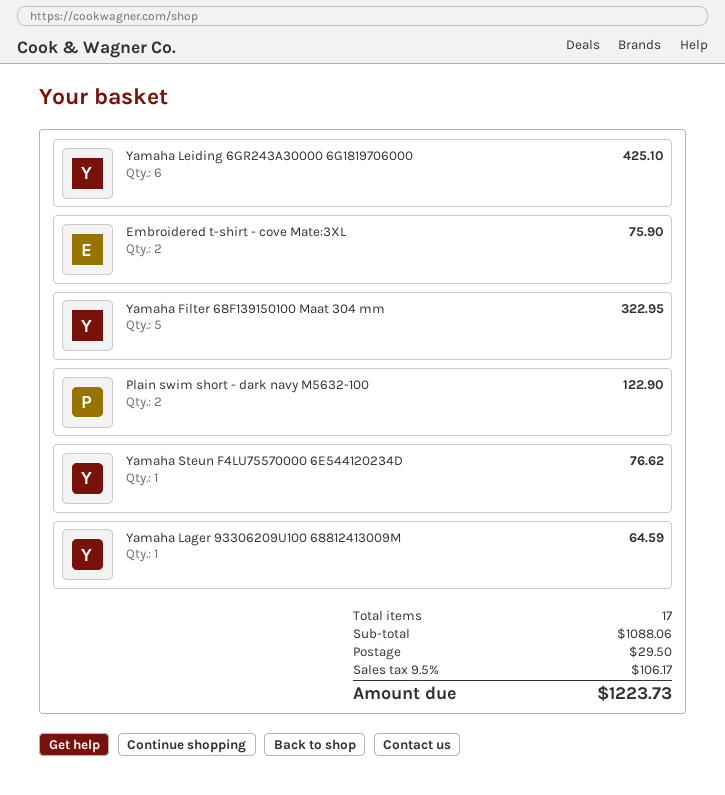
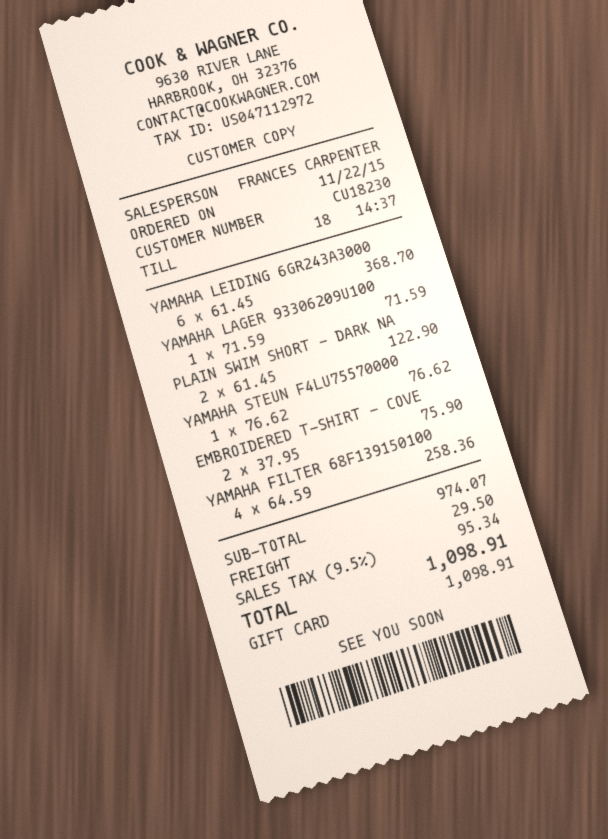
Yamaha Leiding 6GR243A30000 6G1819706000: 6 for 425.10 -> 6 for 368.70
Yamaha Filter 68F139150100 Maat 304 mm: 5 for 322.95 -> 4 for 258.36
Yamaha Lager 93306209U100 68812413009M: 1 for 64.59 -> 1 for 71.59
subtotal: 1088.06 -> 974.07
tax: 9.5% = 106.17 -> 9.5% = 95.34
total: 1223.73 -> 1098.91

